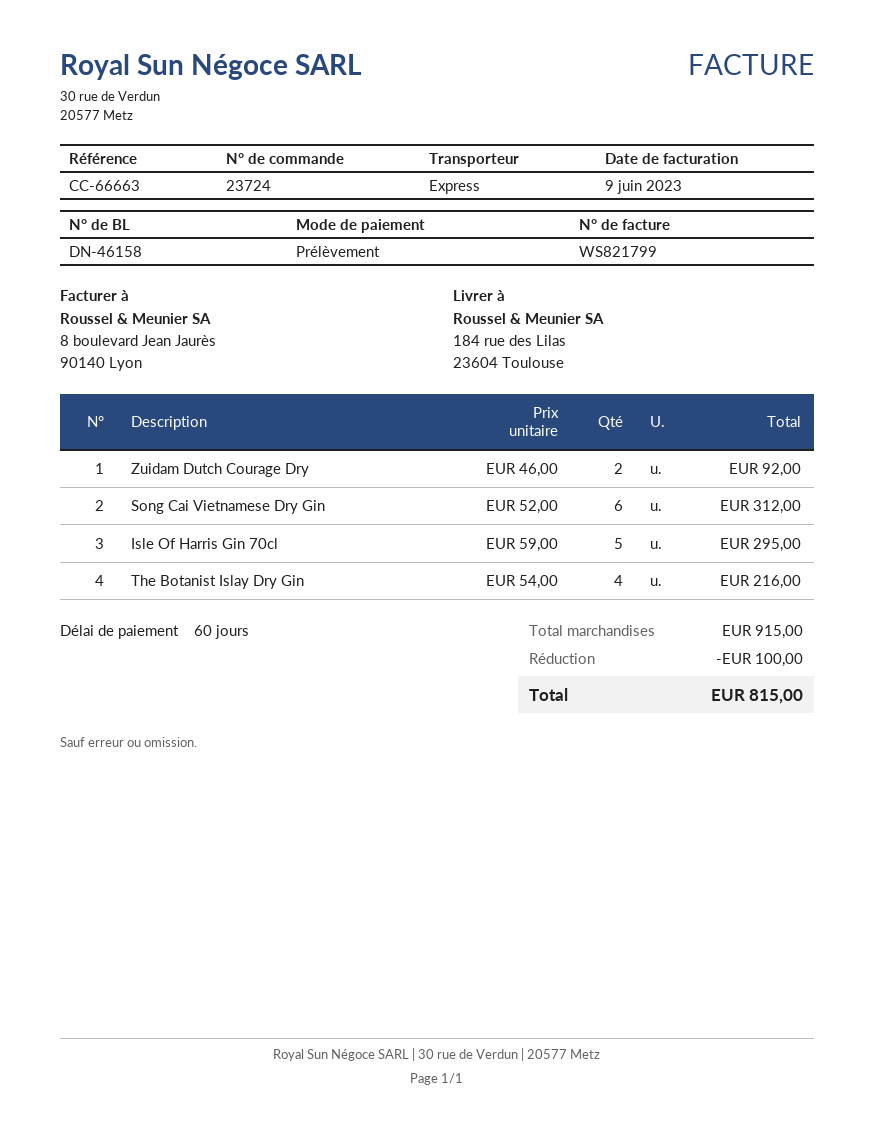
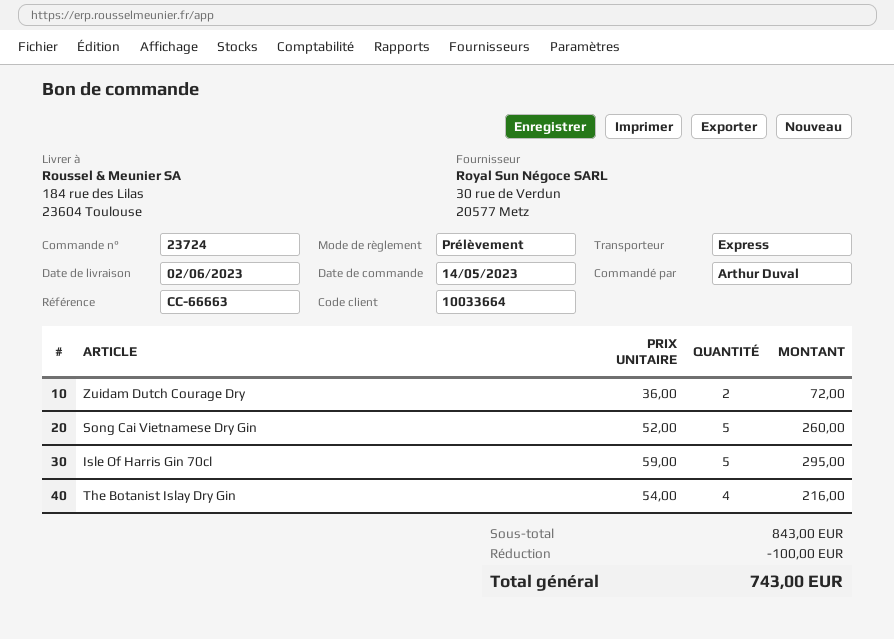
Zuidam Dutch Courage Dry: 2 x 46.00 = 92.00 -> 2 x 36.00 = 72.00
Song Cai Vietnamese Dry Gin: 6 x 52.00 = 312.00 -> 5 x 52.00 = 260.00
subtotal: 915.00 -> 843.00
total: 815.00 -> 743.00

